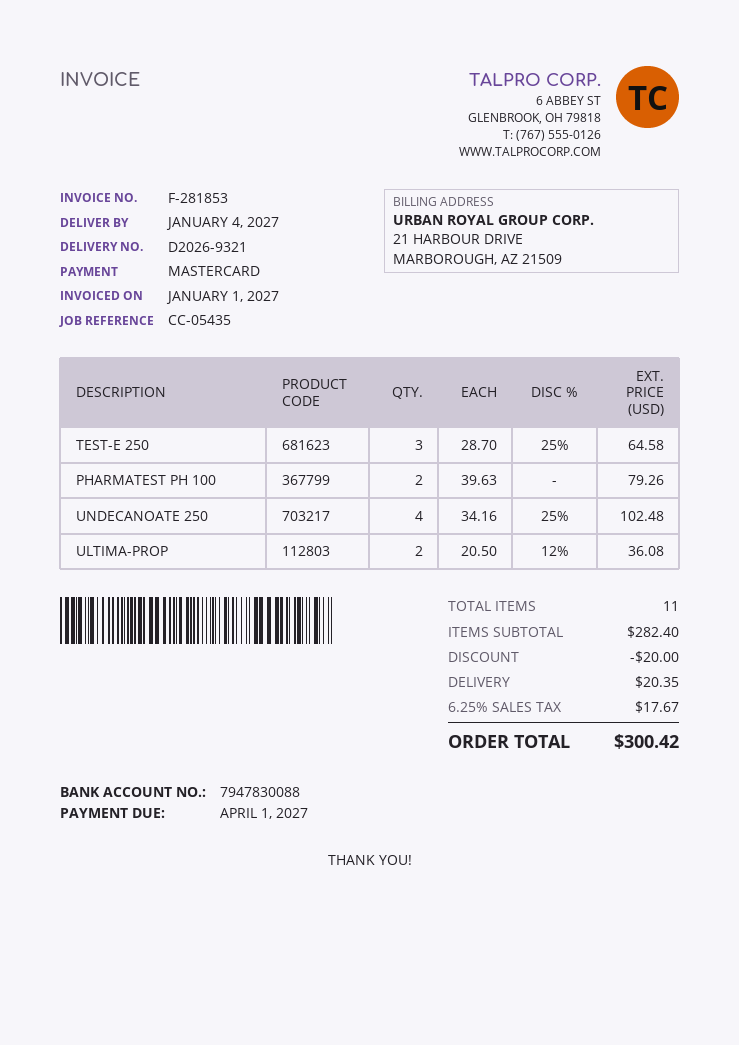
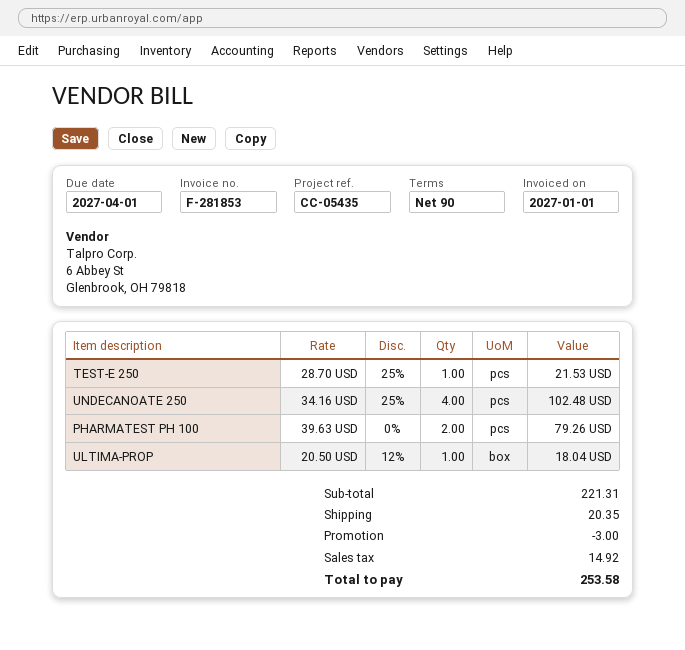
TEST-E 250: 3 x 28.70 - 25% = 64.58 -> 1 x 28.70 - 25% = 21.53
ULTIMA-PROP: 2 x 20.50 - 12% = 36.08 -> 1 x 20.50 - 12% = 18.04
subtotal: 282.40 -> 221.31
discount: 20.00 -> 3.00
tax: 17.67 -> 14.92
total: 300.42 -> 253.58

